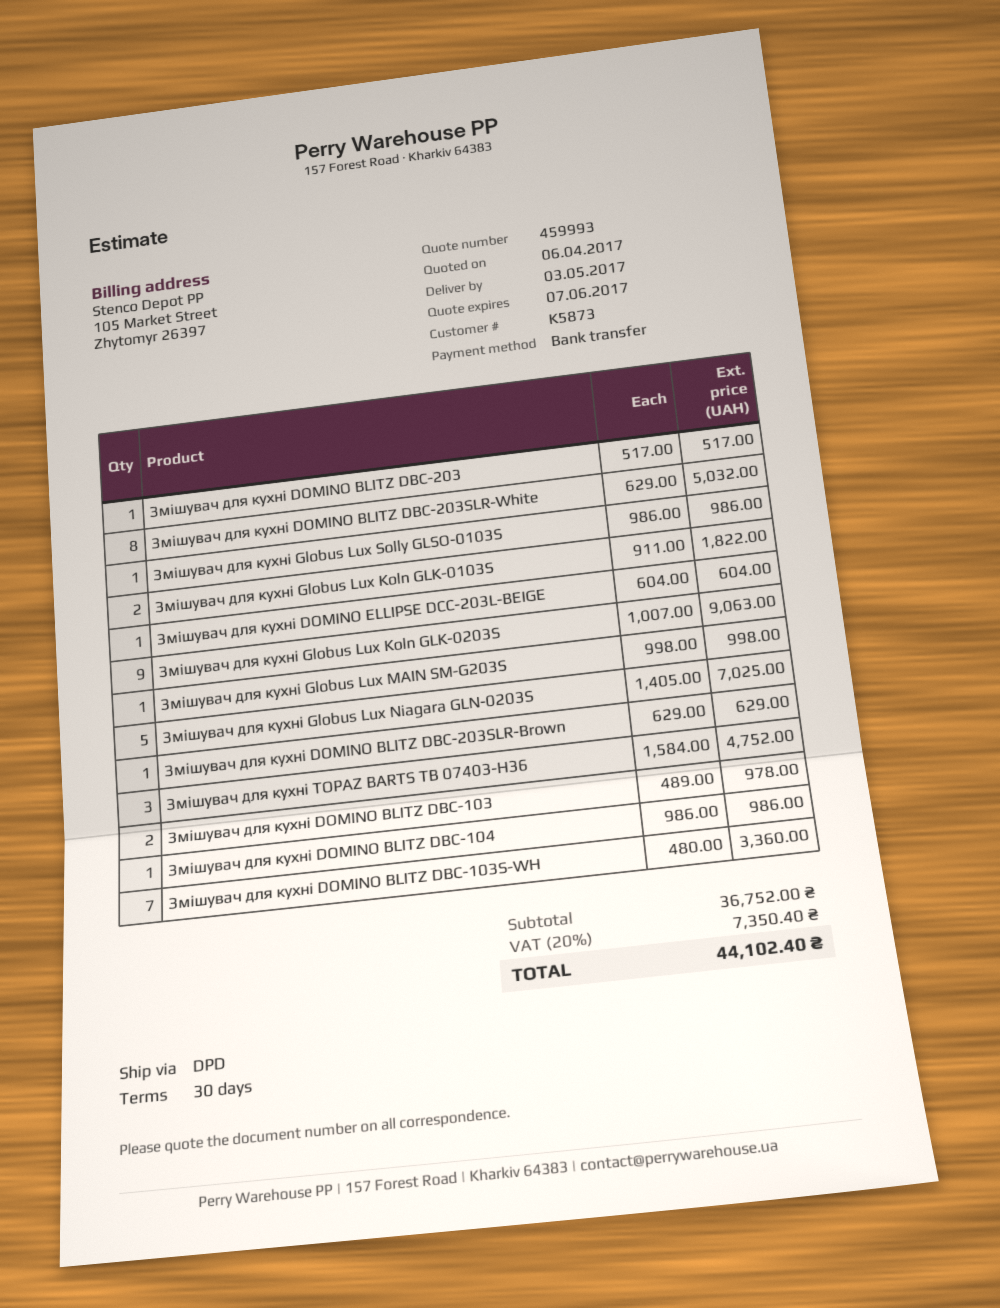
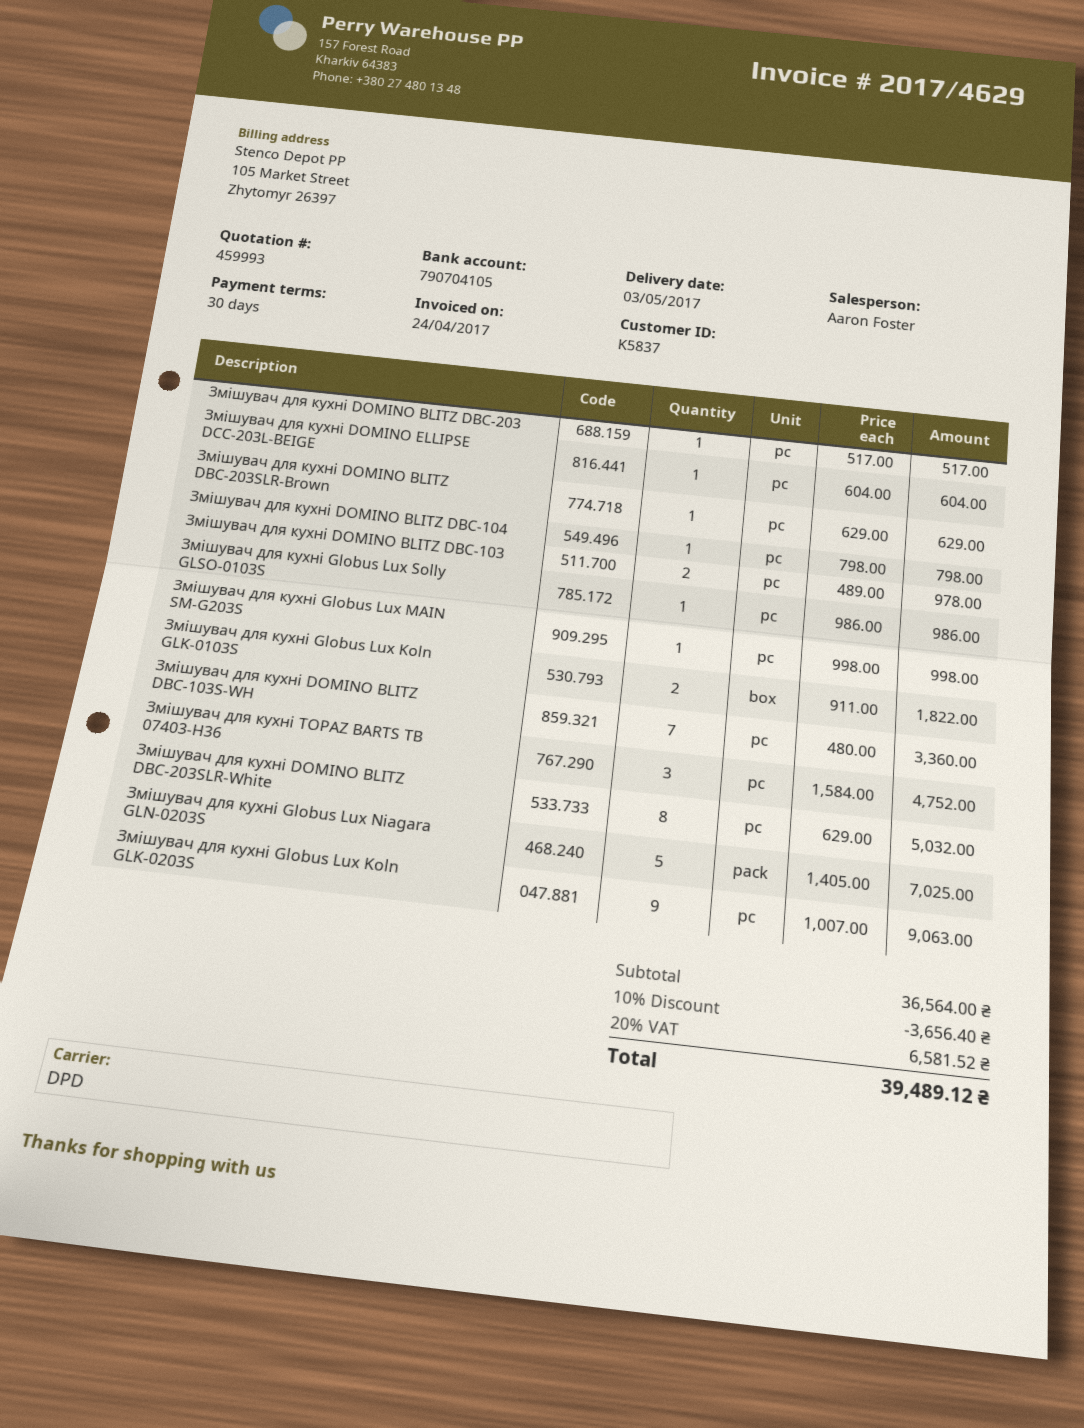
customer number: K5873 -> K5837
Змішувач для кухні DOMINO BLITZ DBC-104: 1 x 986.00 = 986.00 -> 1 x 798.00 = 798.00
subtotal: 36752.00 -> 36564.00
discount: none -> 10% = 3656.40
tax: 20% = 7350.40 -> 20% = 6581.52
total: 44102.40 -> 39489.12

